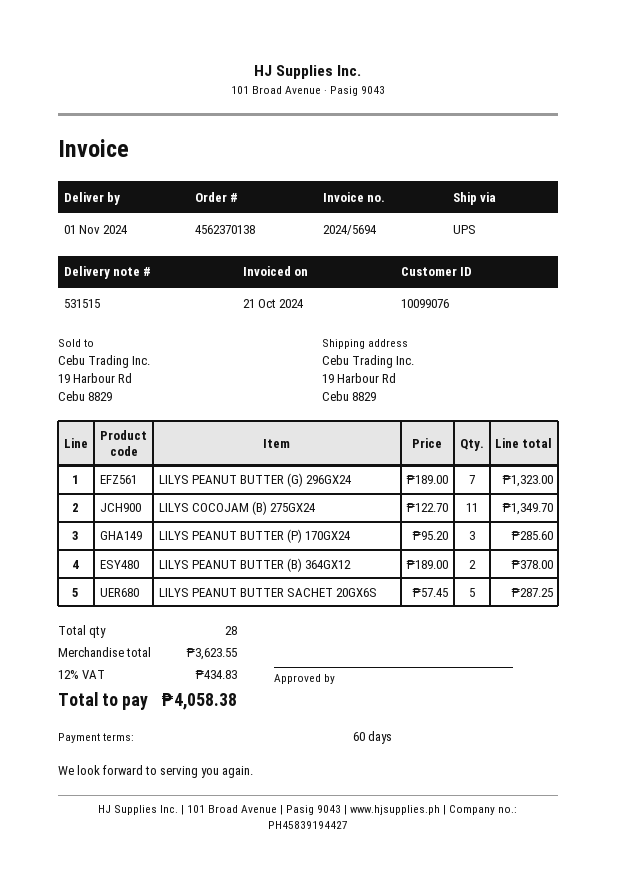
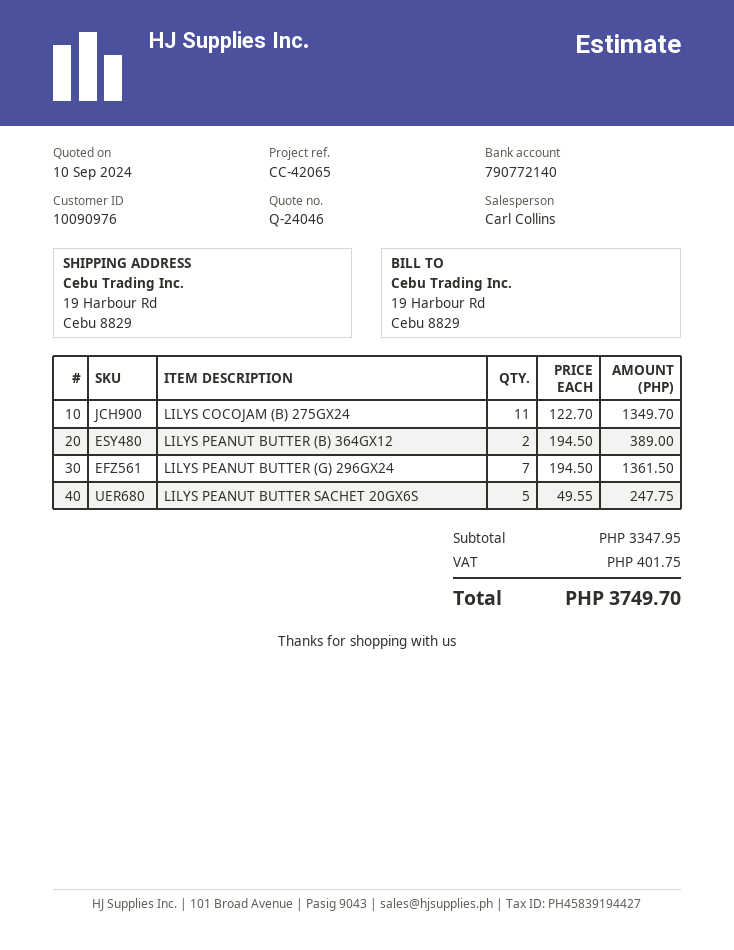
customer number: 10099076 -> 10090976
LILYS PEANUT BUTTER (G) 296GX24: 7 x 189.00 = 1323.00 -> 7 x 194.50 = 1361.50
LILYS PEANUT BUTTER (P) 170GX24: 3 x 95.20 = 285.60 -> none
LILYS PEANUT BUTTER (B) 364GX12: 2 x 189.00 = 378.00 -> 2 x 194.50 = 389.00
LILYS PEANUT BUTTER SACHET 20GX6S: 5 x 57.45 = 287.25 -> 5 x 49.55 = 247.75
subtotal: 3623.55 -> 3347.95
tax: 434.83 -> 401.75
total: 4058.38 -> 3749.70

